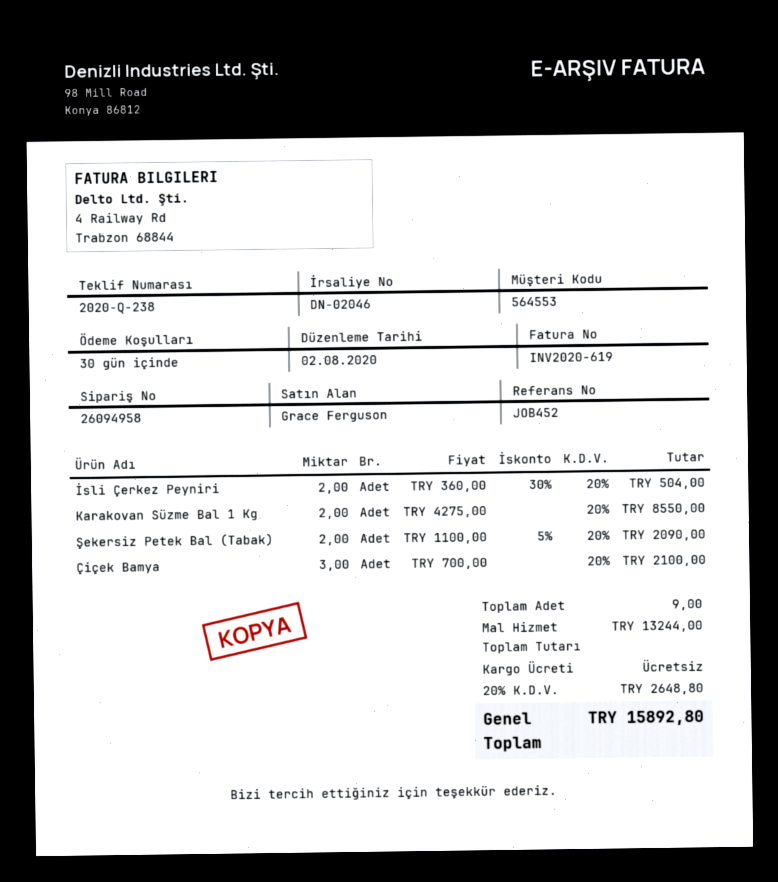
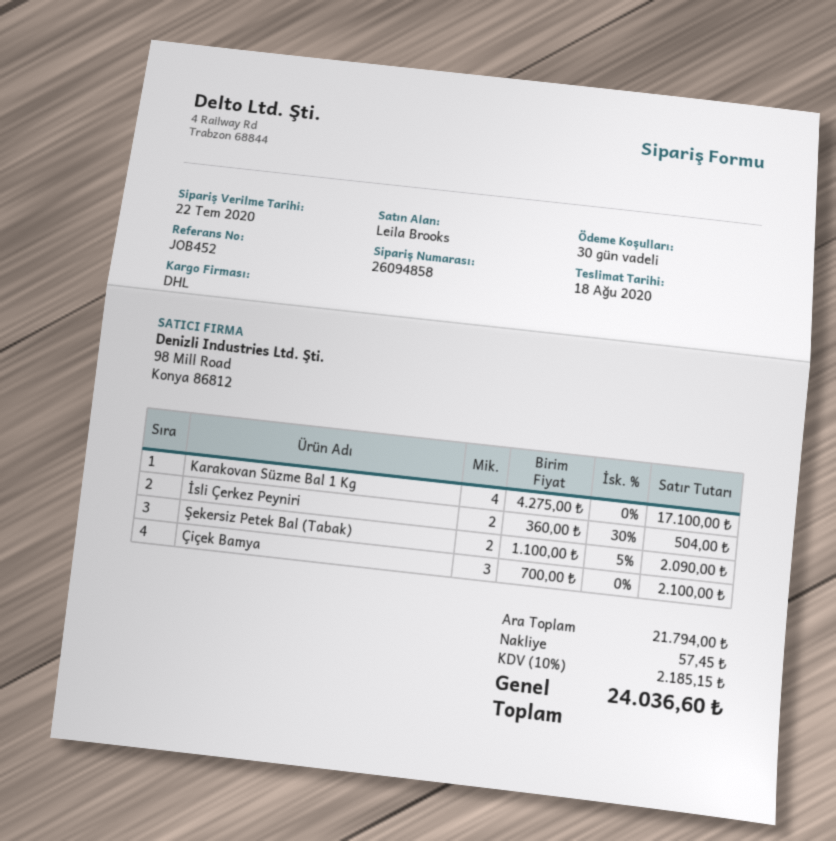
order number: 26094958 -> 26094858
ordered by: Grace Ferguson -> Leila Brooks
Karakovan Süzme Bal 1 Kg: 2 x 4275.00 = 8550.00 -> 4 x 4275.00 = 17100.00
subtotal: 13244.00 -> 21794.00
shipping: 0.00 -> 57.45
tax: 20% = 2648.80 -> 10% = 2185.15
total: 15892.80 -> 24036.60

